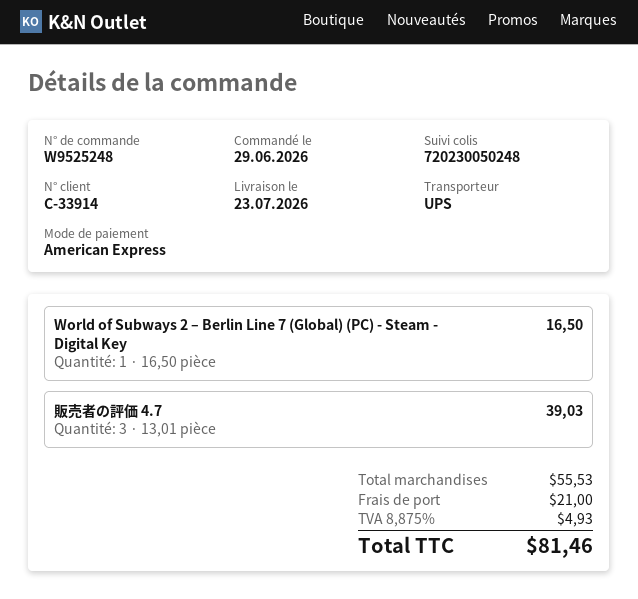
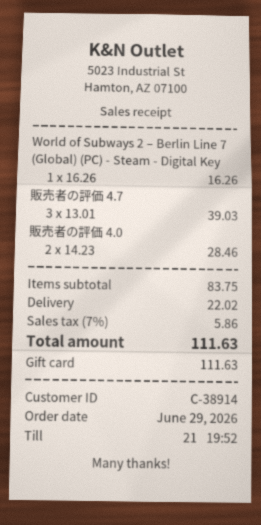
customer number: C-33914 -> C-38914
payment method: American Express -> gift card
World of Subways 2 – Berlin Line 7 (Global) (PC) - Steam - Digital Key: 1 x 16.50 = 16.50 -> 1 x 16.26 = 16.26
販売者の評価 4.0: none -> 2 x 14.23 = 28.46
subtotal: 55.53 -> 83.75
shipping: 21.00 -> 22.02
tax: 8.875% = 4.93 -> 7% = 5.86
total: 81.46 -> 111.63

